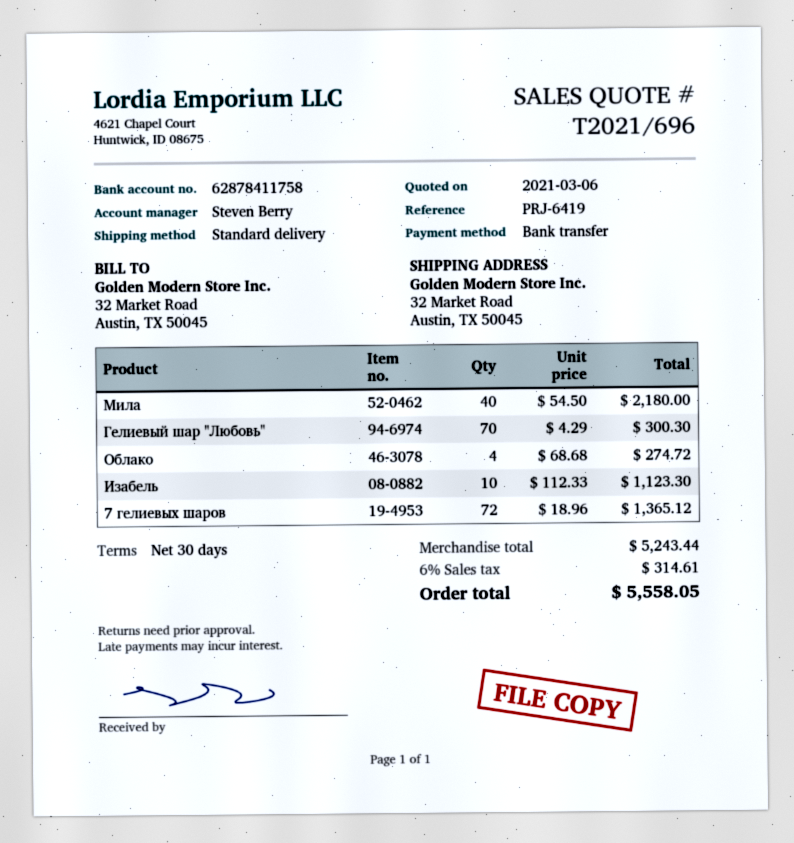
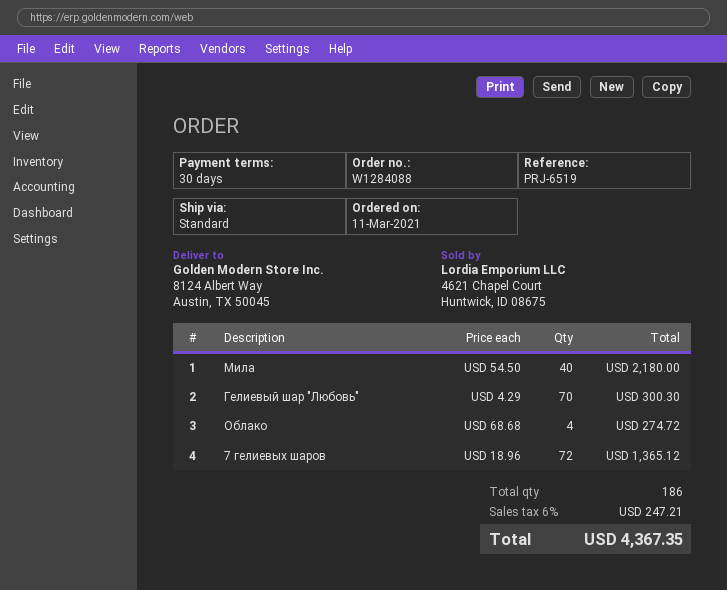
reference: PRJ-6419 -> PRJ-6519
ship to: 32 Market Road, Austin, TX 50045 -> 8124 Albert Way, Austin, TX 50045
Изабель: 10 x 112.33 = 1123.30 -> none
tax: 6% = 314.61 -> 6% = 247.21
total: 5558.05 -> 4367.35

